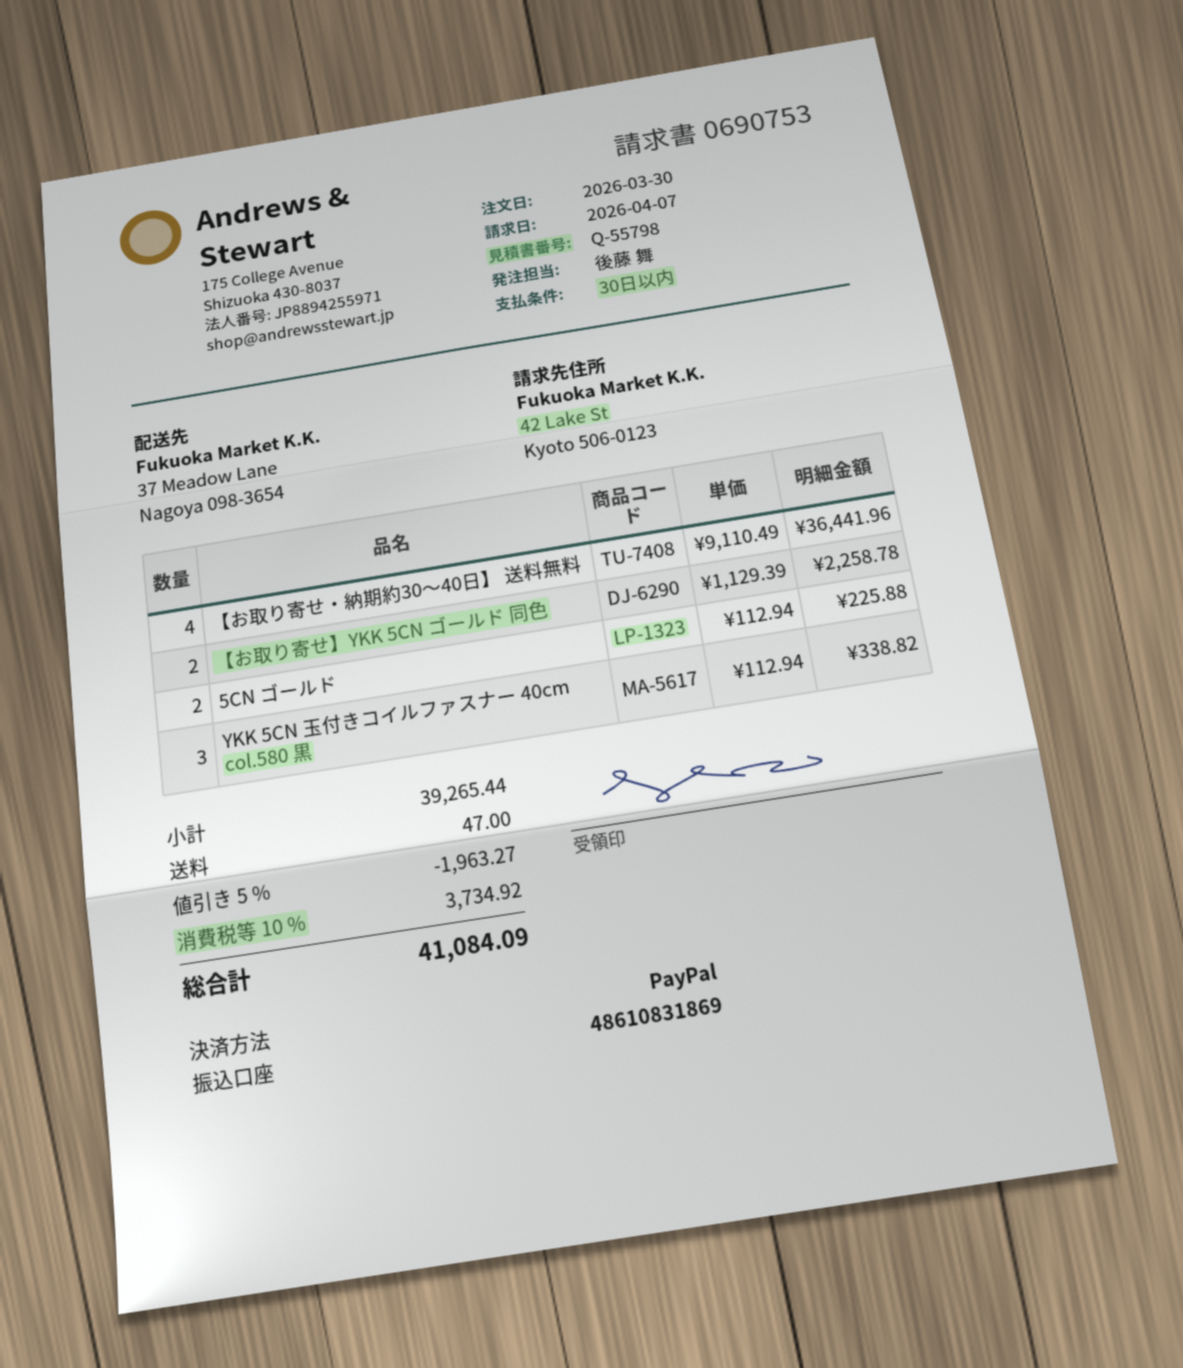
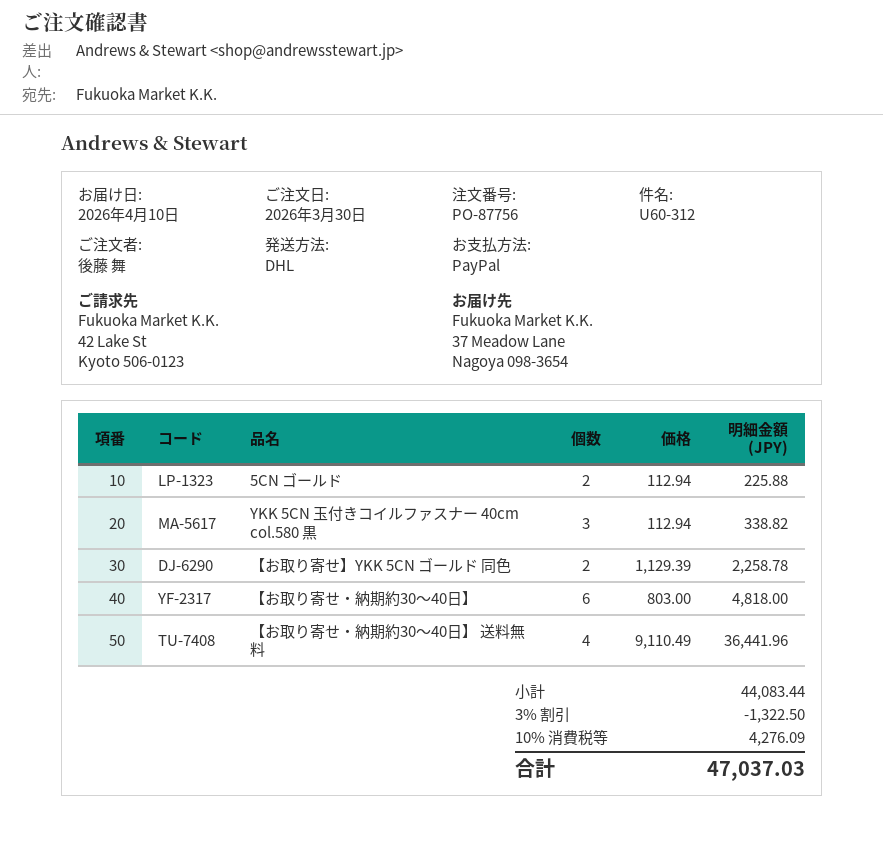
【お取り寄せ・納期約30〜40日】: none -> 6 x 803.00 = 4818.00
subtotal: 39265.44 -> 44083.44
discount: 5% = 1963.27 -> 3% = 1322.50
shipping: 47.00 -> none
tax: 10% = 3734.92 -> 10% = 4276.09
total: 41084.09 -> 47037.03

